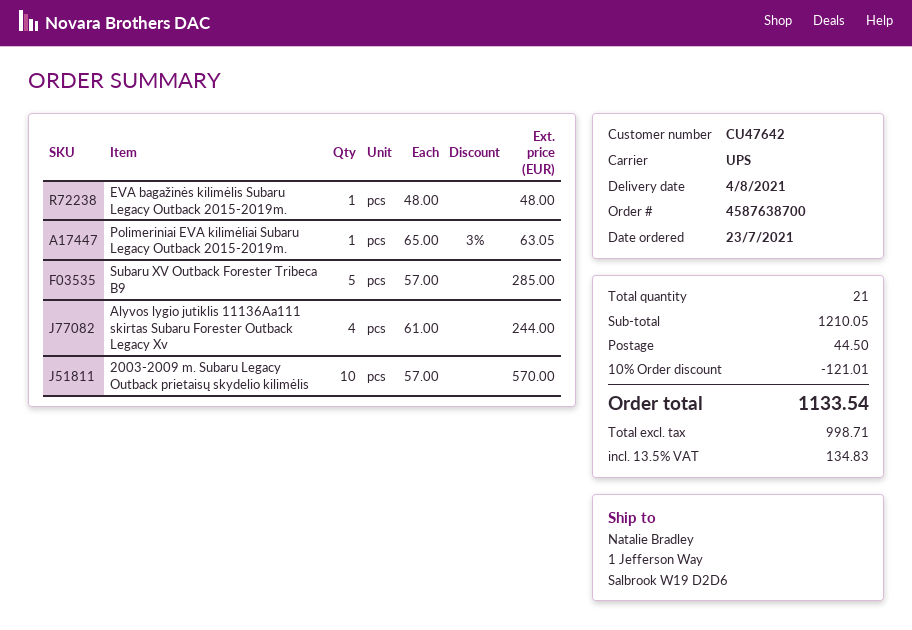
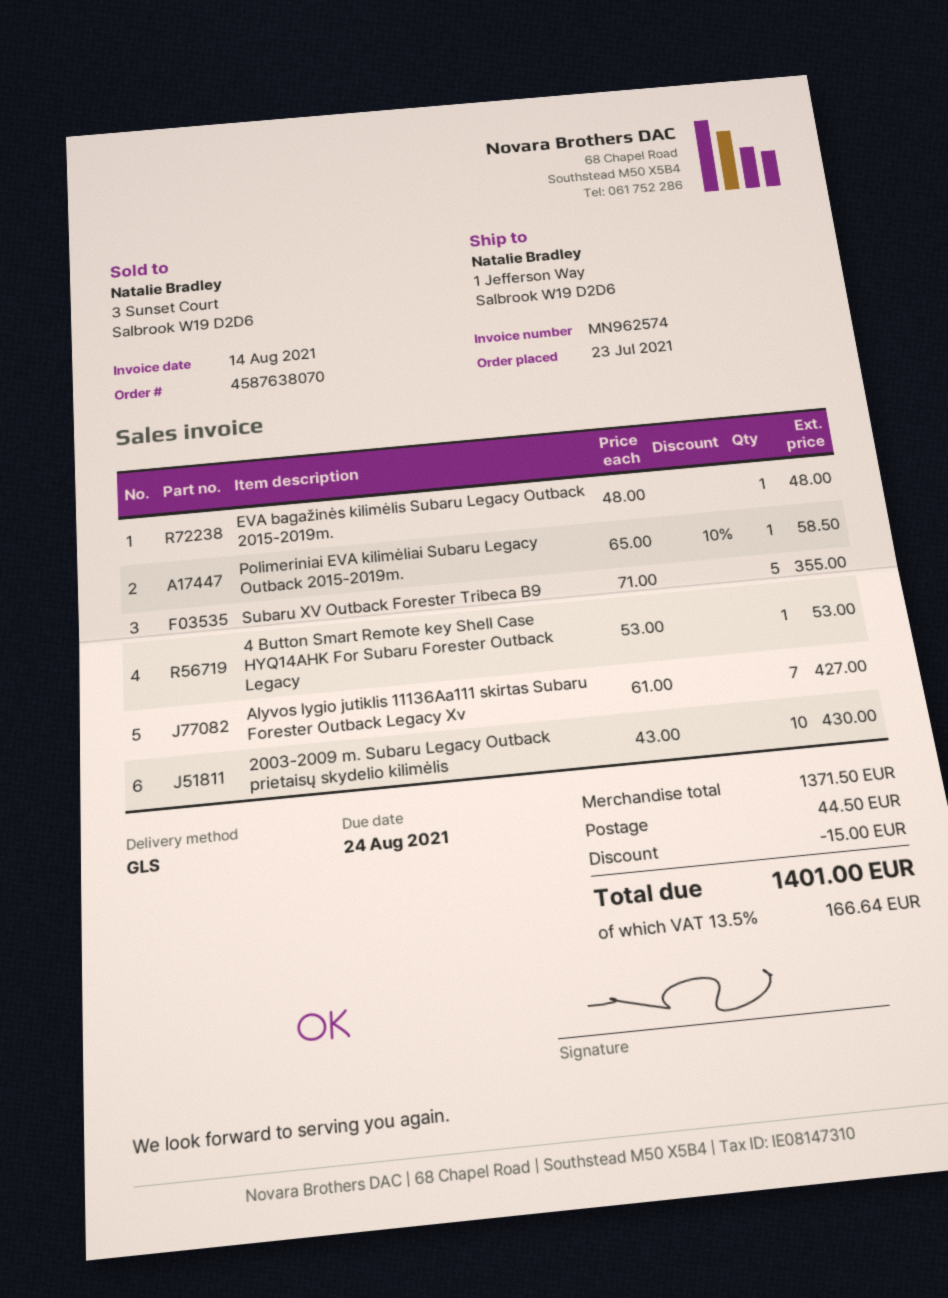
order number: 4587638700 -> 4587638070
shipping method: UPS -> GLS
Polimeriniai EVA kilimėliai Subaru Legacy Outback 2015-2019m.: 1 x 65.00 - 3% = 63.05 -> 1 x 65.00 - 10% = 58.50
Subaru XV Outback Forester Tribeca B9: 5 x 57.00 = 285.00 -> 5 x 71.00 = 355.00
Alyvos lygio jutiklis 11136Aa111 skirtas Subaru Forester Outback Legacy Xv: 4 x 61.00 = 244.00 -> 7 x 61.00 = 427.00
2003-2009 m. Subaru Legacy Outback prietaisų skydelio kilimėlis: 10 x 57.00 = 570.00 -> 10 x 43.00 = 430.00
4 Button Smart Remote key Shell Case HYQ14AHK For Subaru Forester Outback Legacy: none -> 1 x 53.00 = 53.00
subtotal: 1210.05 -> 1371.50
discount: 121.01 -> 15.00
tax: 13.5% = 134.83 -> 13.5% = 166.64
total: 1133.54 -> 1401.00

